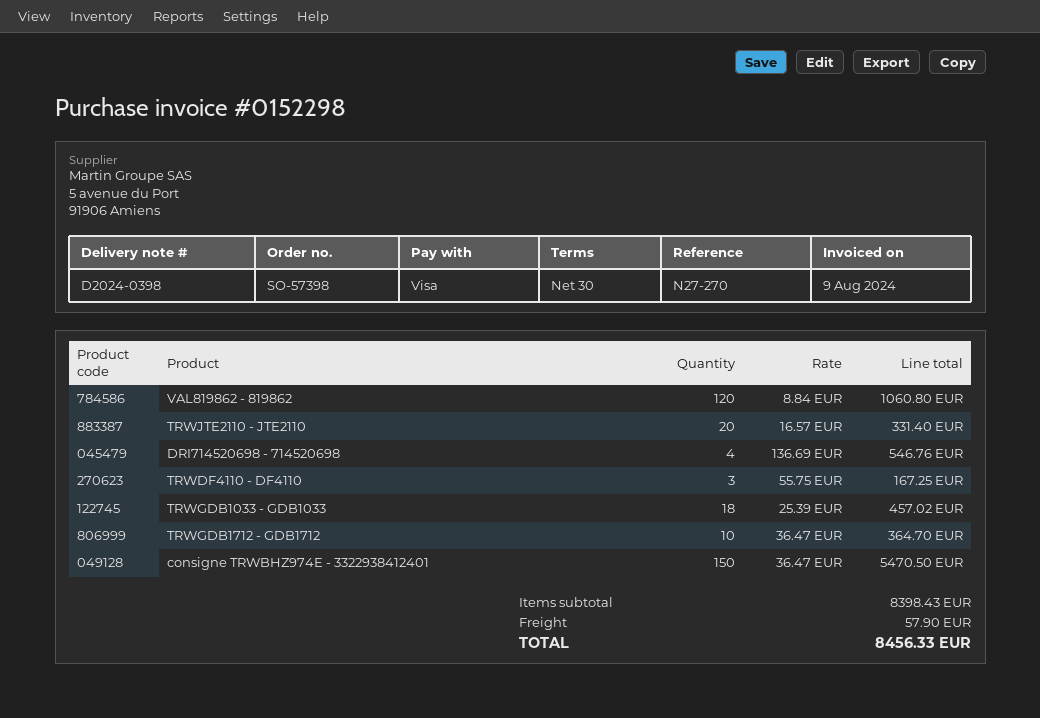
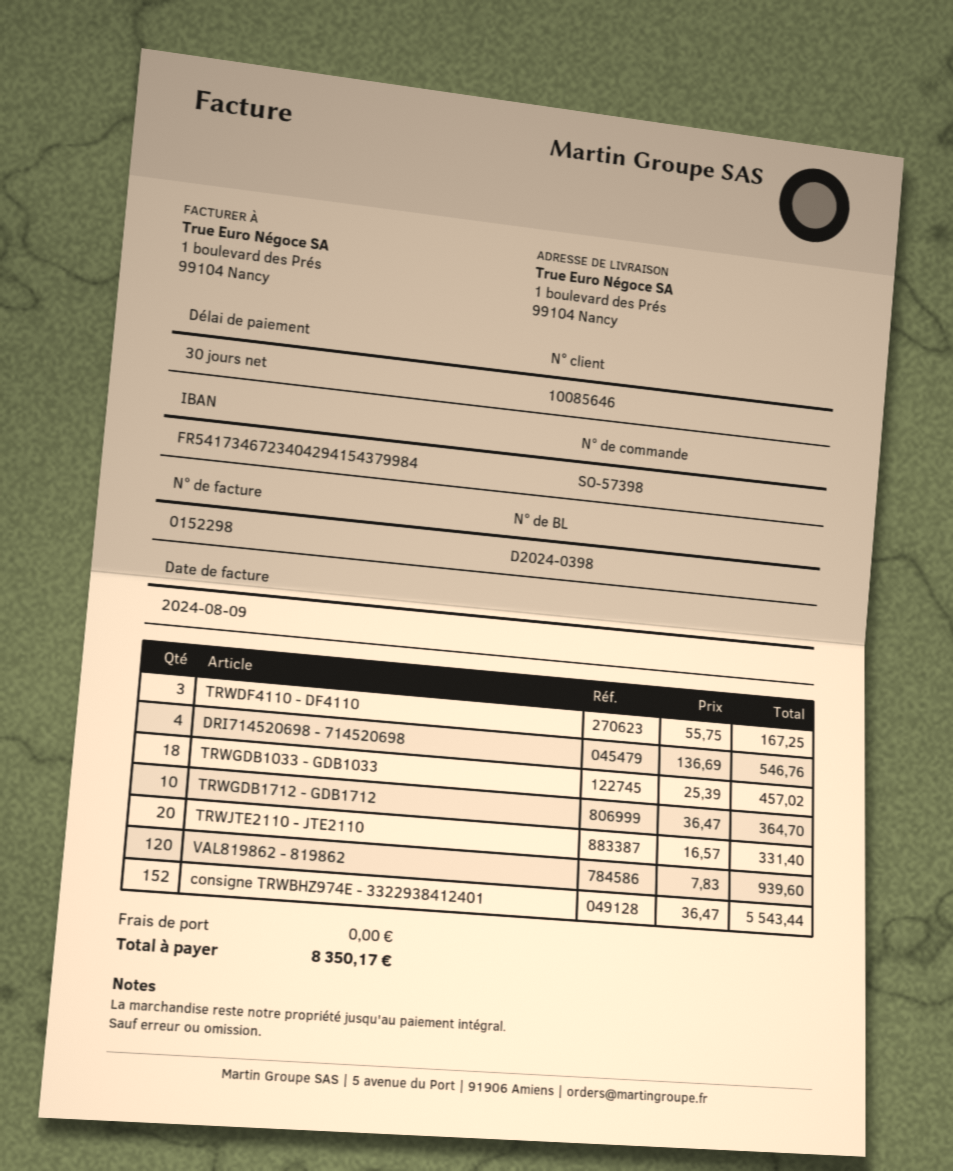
VAL819862 - 819862: 120 x 8.84 = 1060.80 -> 120 x 7.83 = 939.60
consigne TRWBHZ974E - 3322938412401: 150 x 36.47 = 5470.50 -> 152 x 36.47 = 5543.44
shipping: 57.90 -> 0.00
total: 8456.33 -> 8350.17

